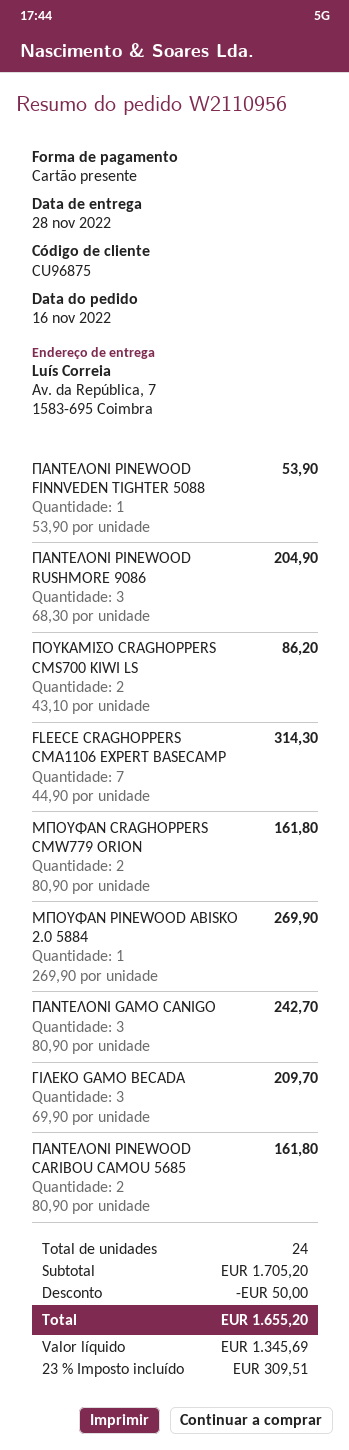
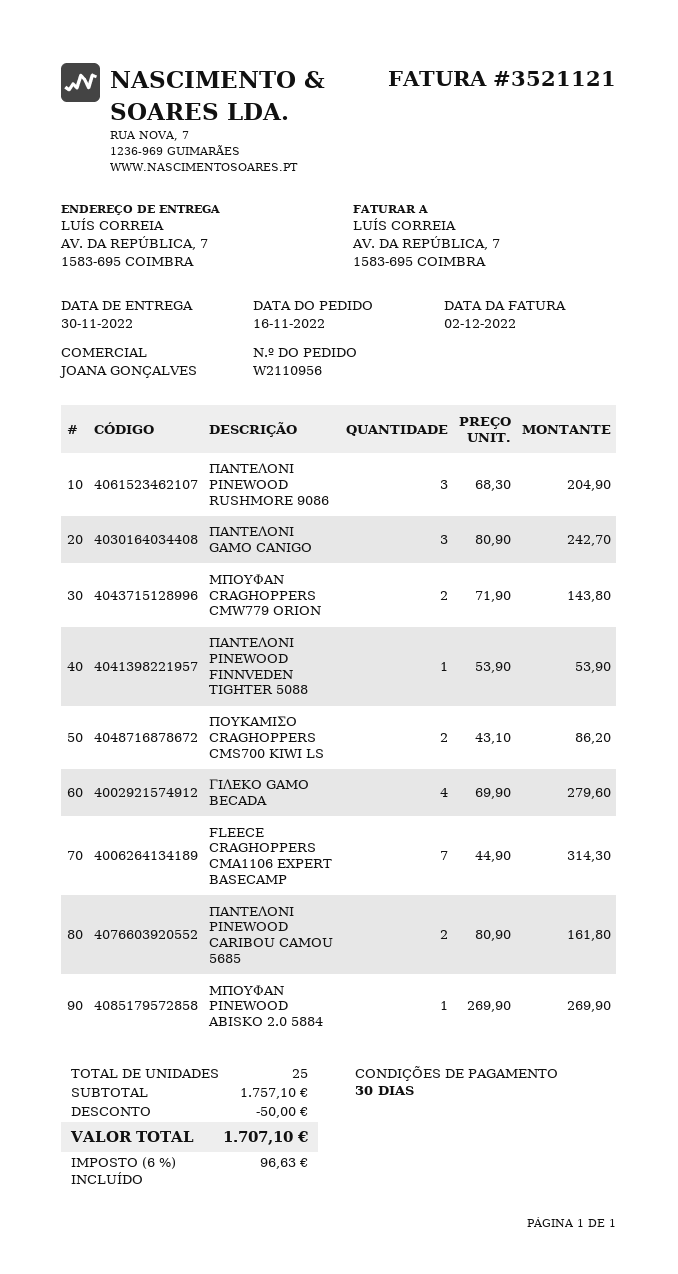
delivery date: 2022-11-28 -> 2022-11-30
ΜΠΟΥΦΑΝ CRAGHOPPERS CMW779 ORION: 2 x 80.90 = 161.80 -> 2 x 71.90 = 143.80
ΓΙΛΕΚΟ GAMO BECADA: 3 x 69.90 = 209.70 -> 4 x 69.90 = 279.60
total quantity: 24 -> 25
subtotal: 1705.20 -> 1757.10
tax: 23% = 309.51 -> 6% = 96.63
total: 1655.20 -> 1707.10

